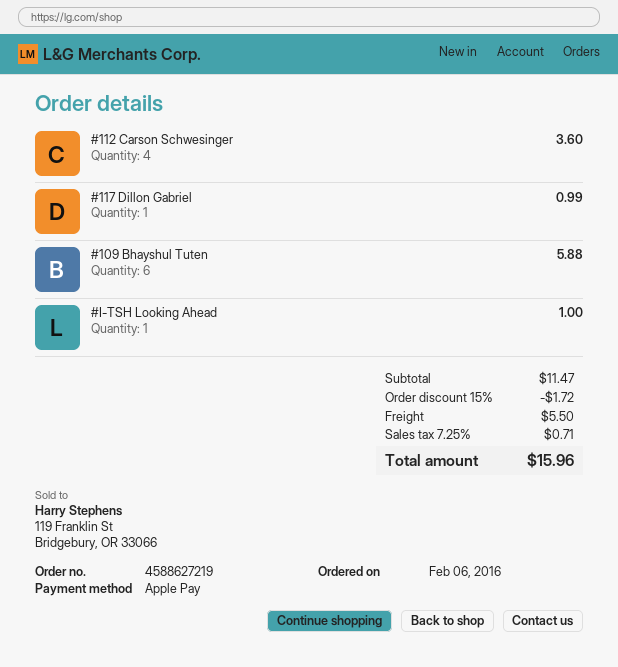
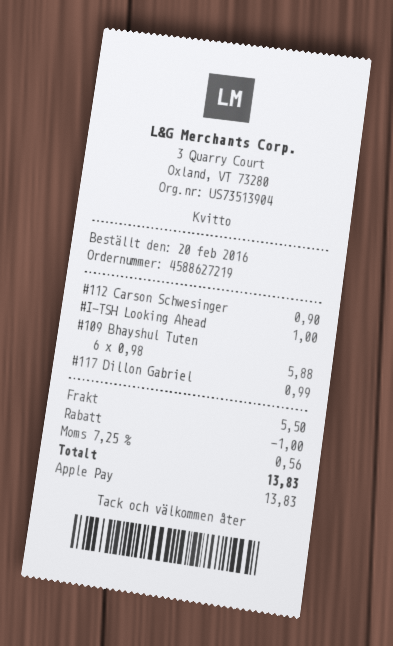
order date: 2016-02-06 -> 2016-02-20
#112 Carson Schwesinger: 4 for 3.60 -> 1 for 0.90
discount: 1.72 -> 1.00
tax: 7.25% = 0.71 -> 7.25% = 0.56
total: 15.96 -> 13.83

